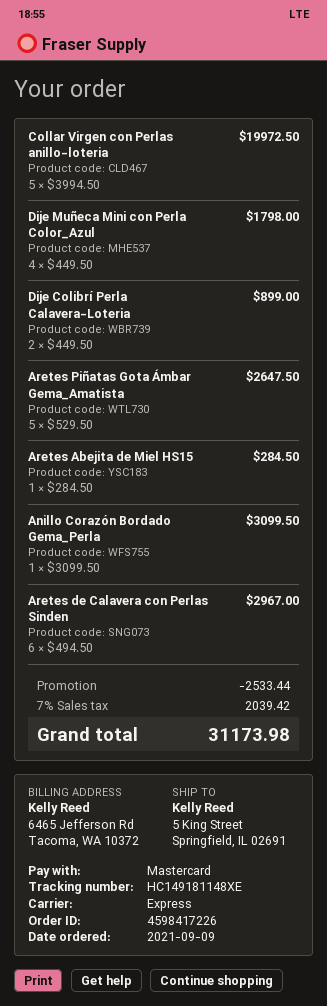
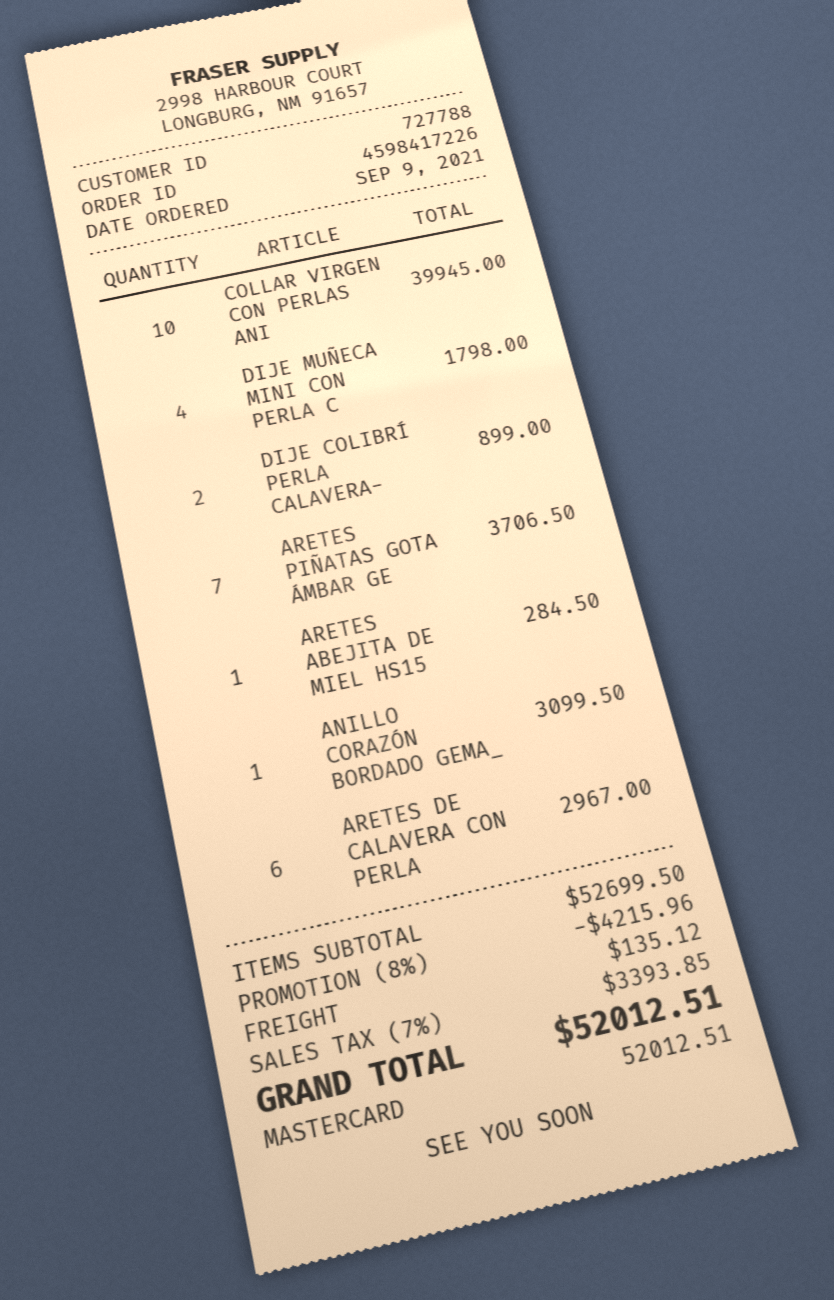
Collar Virgen con Perlas anillo-loteria: 5 for 19972.50 -> 10 for 39945.00
Aretes Piñatas Gota Ámbar Gema_Amatista: 5 for 2647.50 -> 7 for 3706.50
discount: 2533.44 -> 4215.96
shipping: none -> 135.12
tax: 7% = 2039.42 -> 7% = 3393.85
total: 31173.98 -> 52012.51

